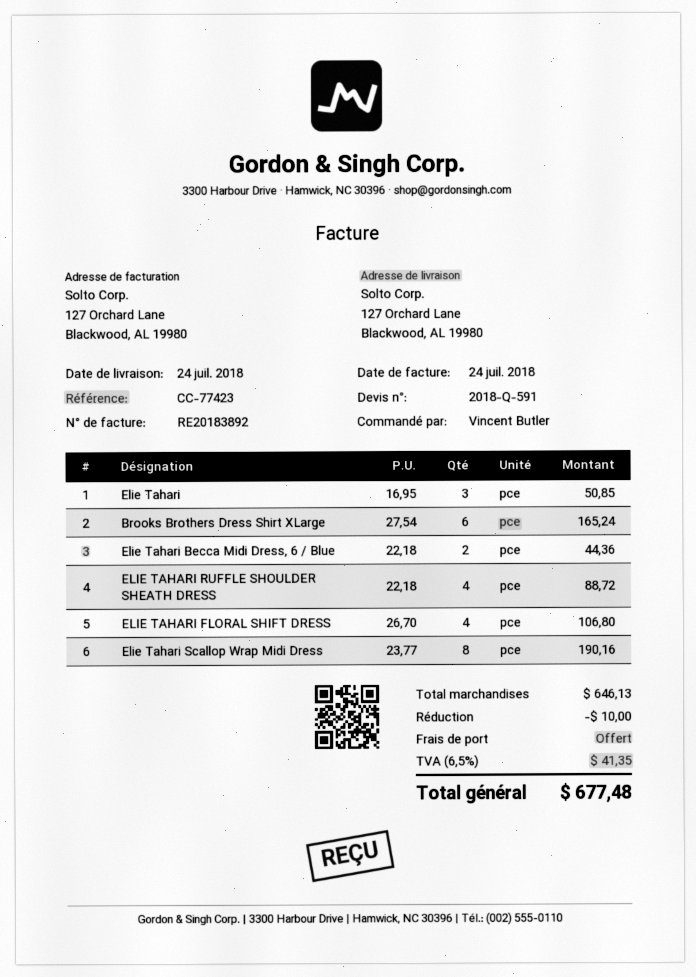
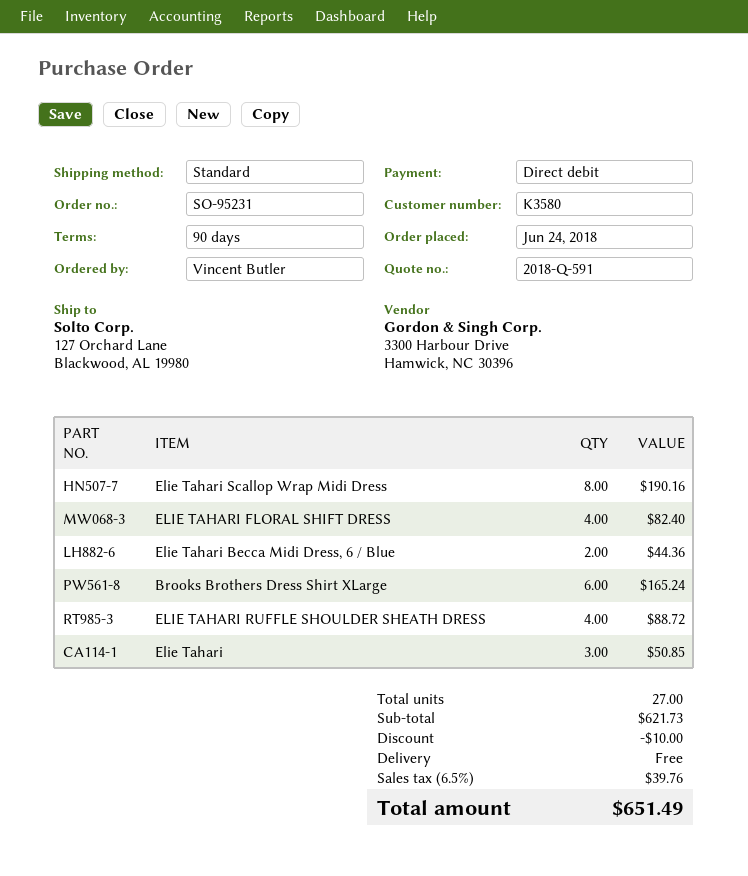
ELIE TAHARI FLORAL SHIFT DRESS: 4 for 106.80 -> 4 for 82.40
subtotal: 646.13 -> 621.73
tax: 6.5% = 41.35 -> 6.5% = 39.76
total: 677.48 -> 651.49

